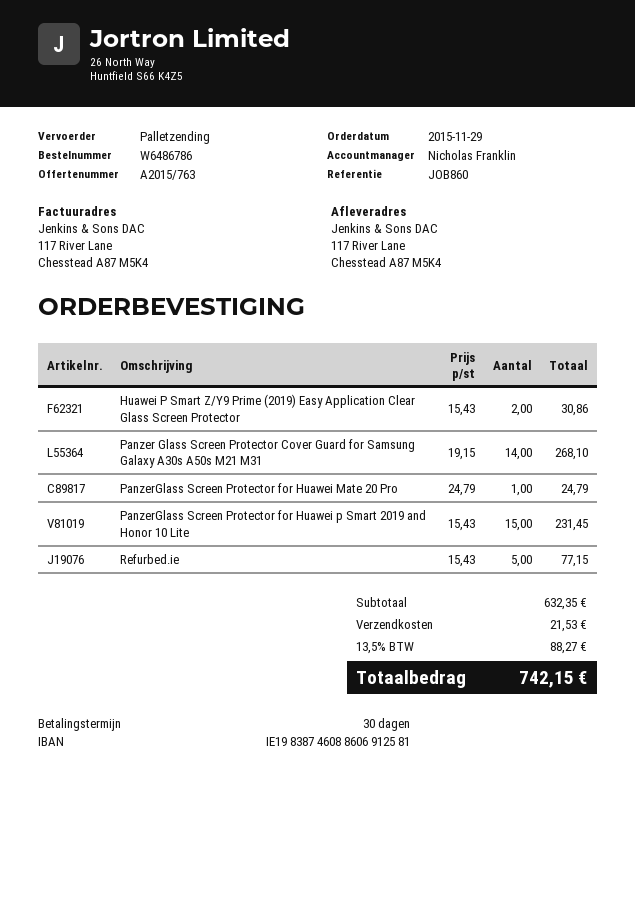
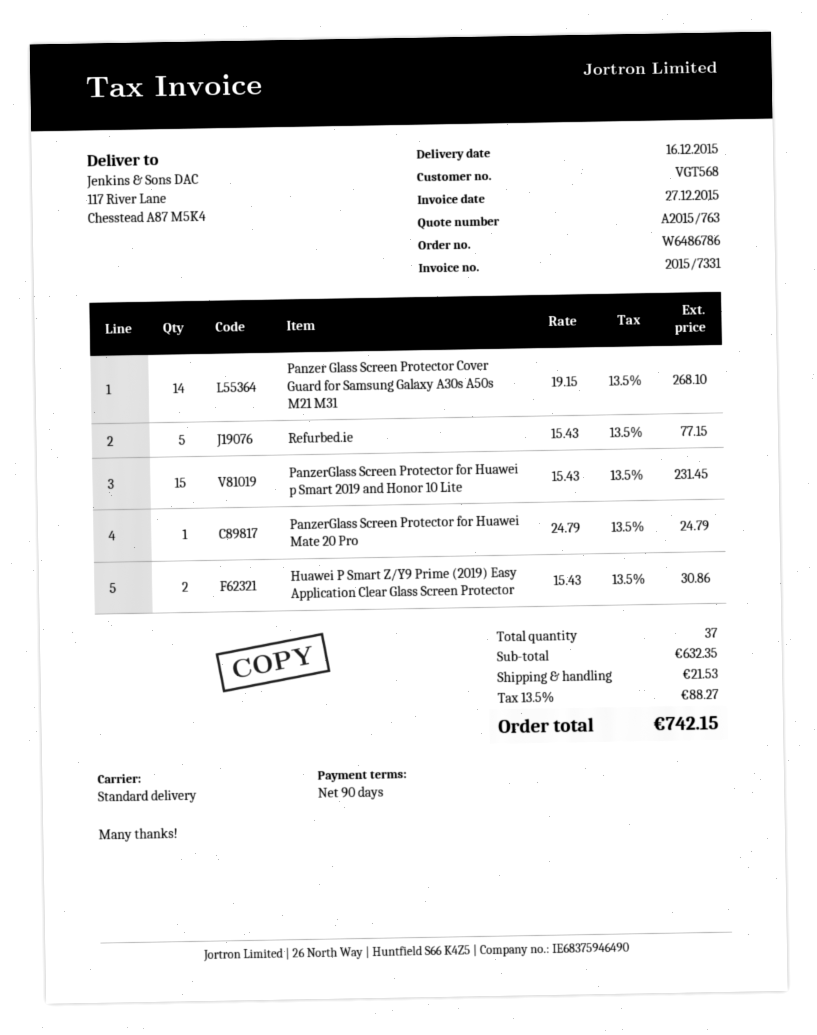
payment terms: 30 days -> 90 days
shipping method: pallet freight -> standard

